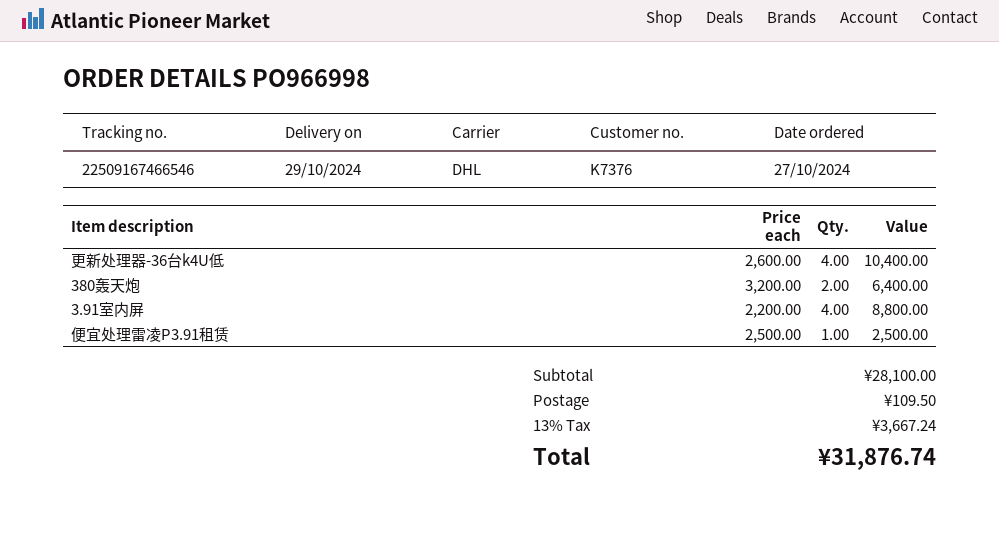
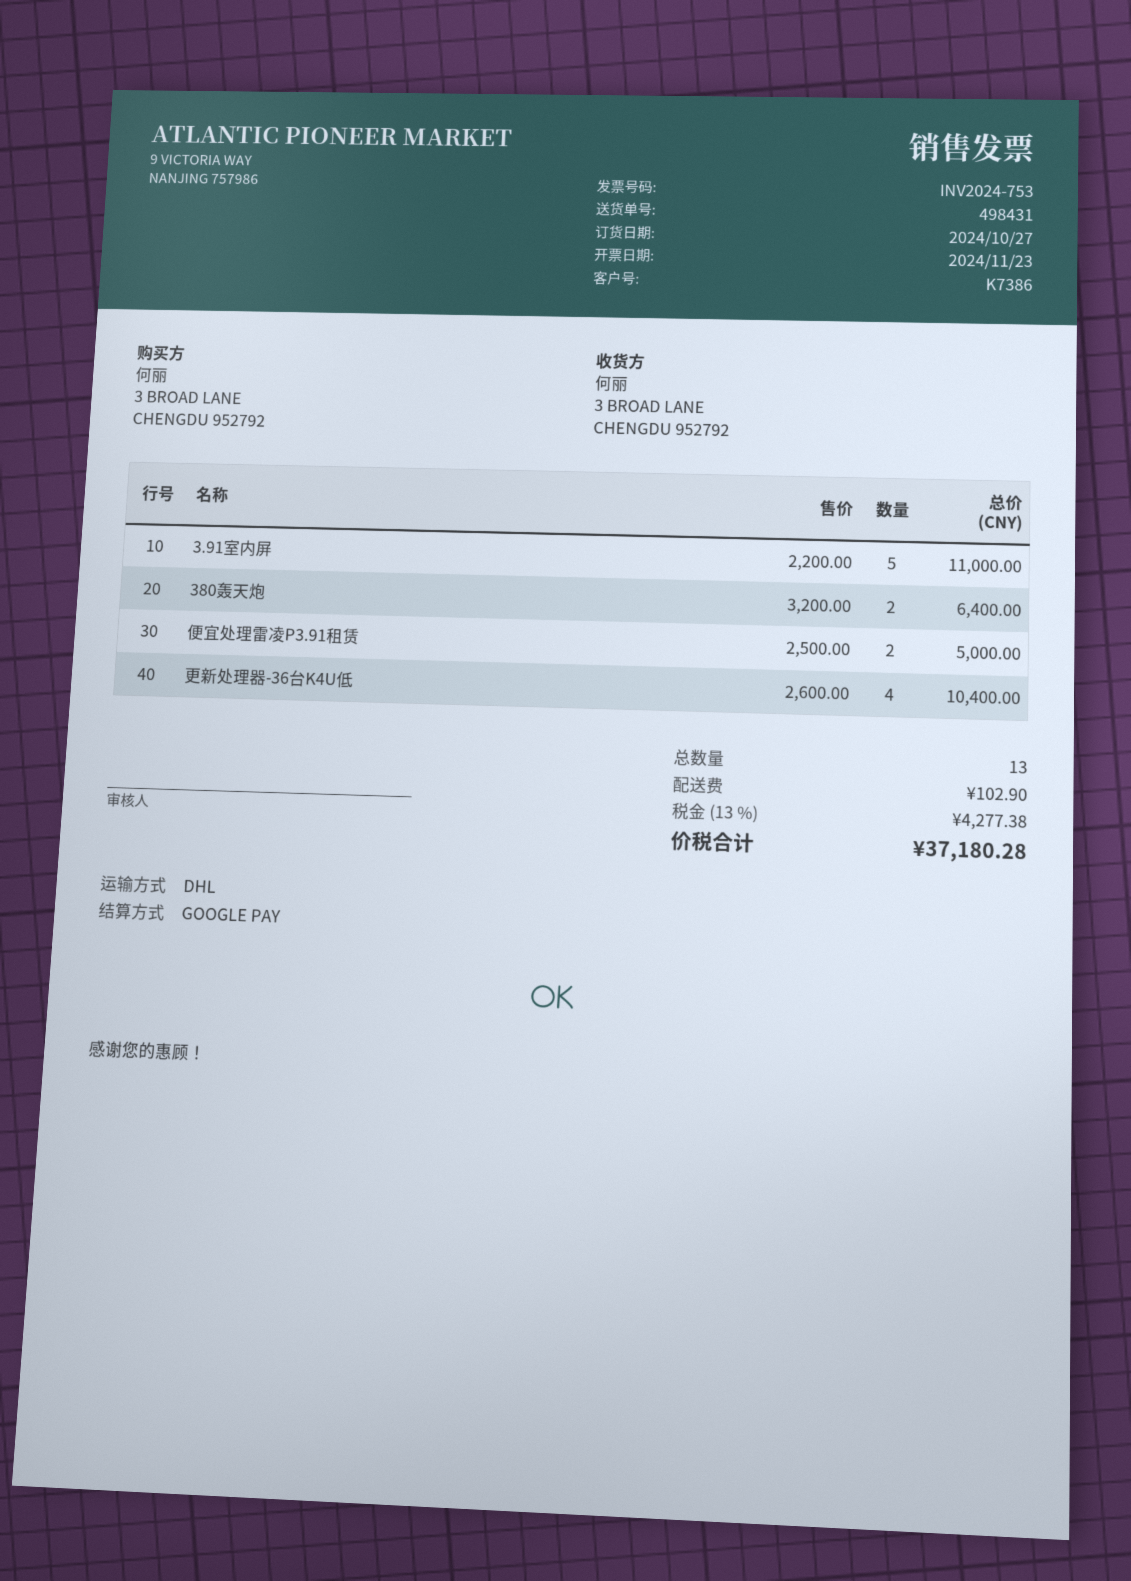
customer number: K7376 -> K7386
3.91室内屏: 4 x 2200.00 = 8800.00 -> 5 x 2200.00 = 11000.00
便宜处理雷凌P3.91租赁: 1 x 2500.00 = 2500.00 -> 2 x 2500.00 = 5000.00
shipping: 109.50 -> 102.90
tax: 13% = 3667.24 -> 13% = 4277.38
total: 31876.74 -> 37180.28

